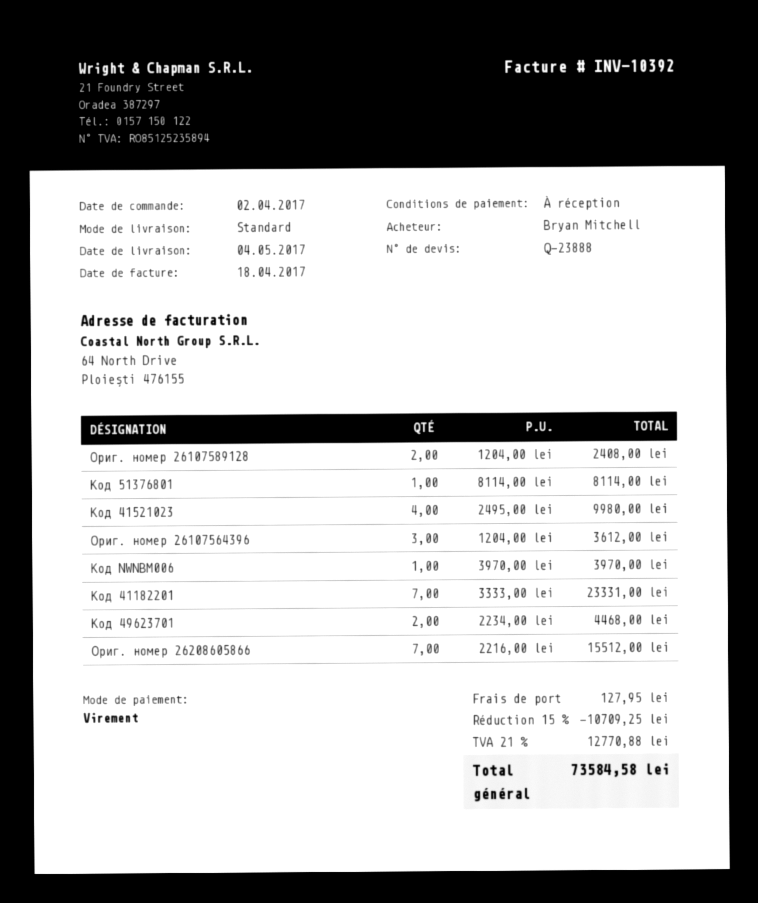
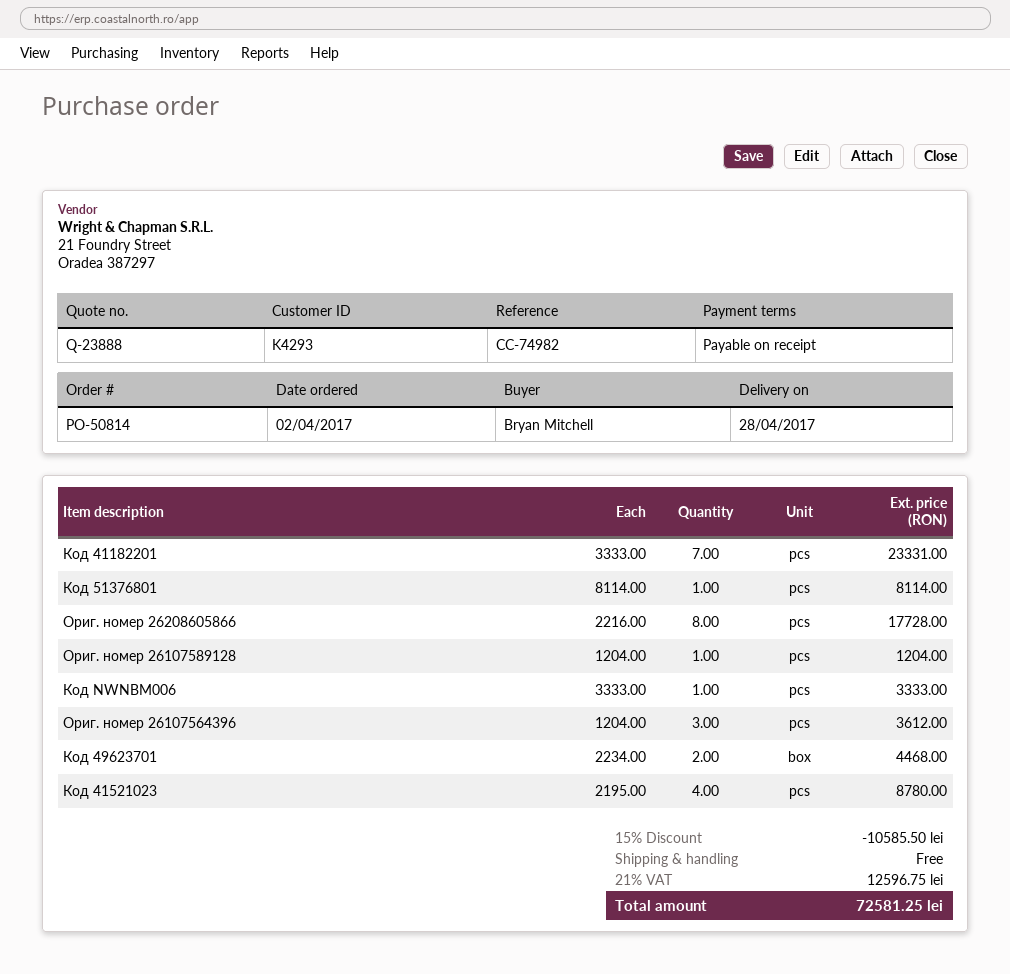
delivery date: 2017-05-04 -> 2017-04-28
Ориг. номер 26107589128: 2 x 1204.00 = 2408.00 -> 1 x 1204.00 = 1204.00
Код 41521023: 4 x 2495.00 = 9980.00 -> 4 x 2195.00 = 8780.00
Код NWNBM006: 1 x 3970.00 = 3970.00 -> 1 x 3333.00 = 3333.00
Ориг. номер 26208605866: 7 x 2216.00 = 15512.00 -> 8 x 2216.00 = 17728.00
discount: 15% = 10709.25 -> 15% = 10585.50
shipping: 127.95 -> 0.00
tax: 21% = 12770.88 -> 21% = 12596.75
total: 73584.58 -> 72581.25

